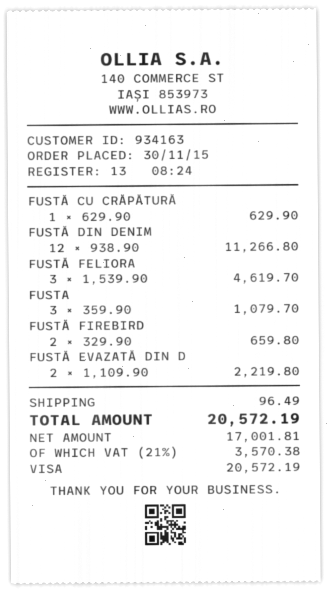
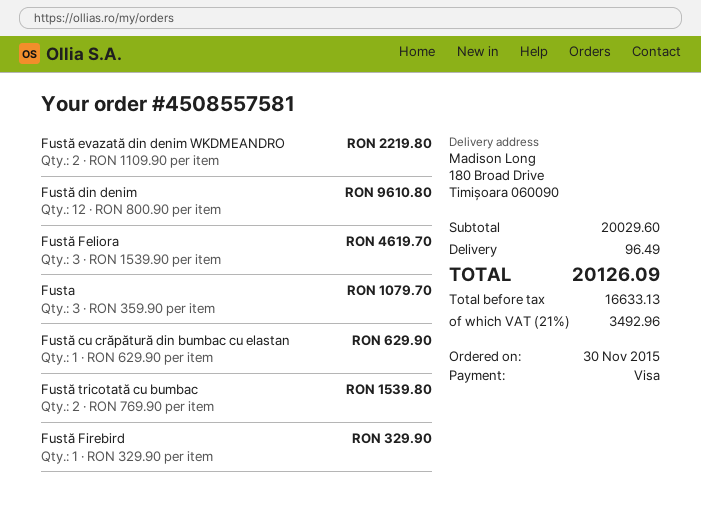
FUSTĂ DIN DENIM: 12 x 938.90 = 11266.80 -> 12 x 800.90 = 9610.80
FUSTĂ FIREBIRD: 2 x 329.90 = 659.80 -> 1 x 329.90 = 329.90
Fustă tricotată cu bumbac: none -> 2 x 769.90 = 1539.80
net: 17001.81 -> 16633.13
tax: 21% = 3570.38 -> 21% = 3492.96
total: 20572.19 -> 20126.09

